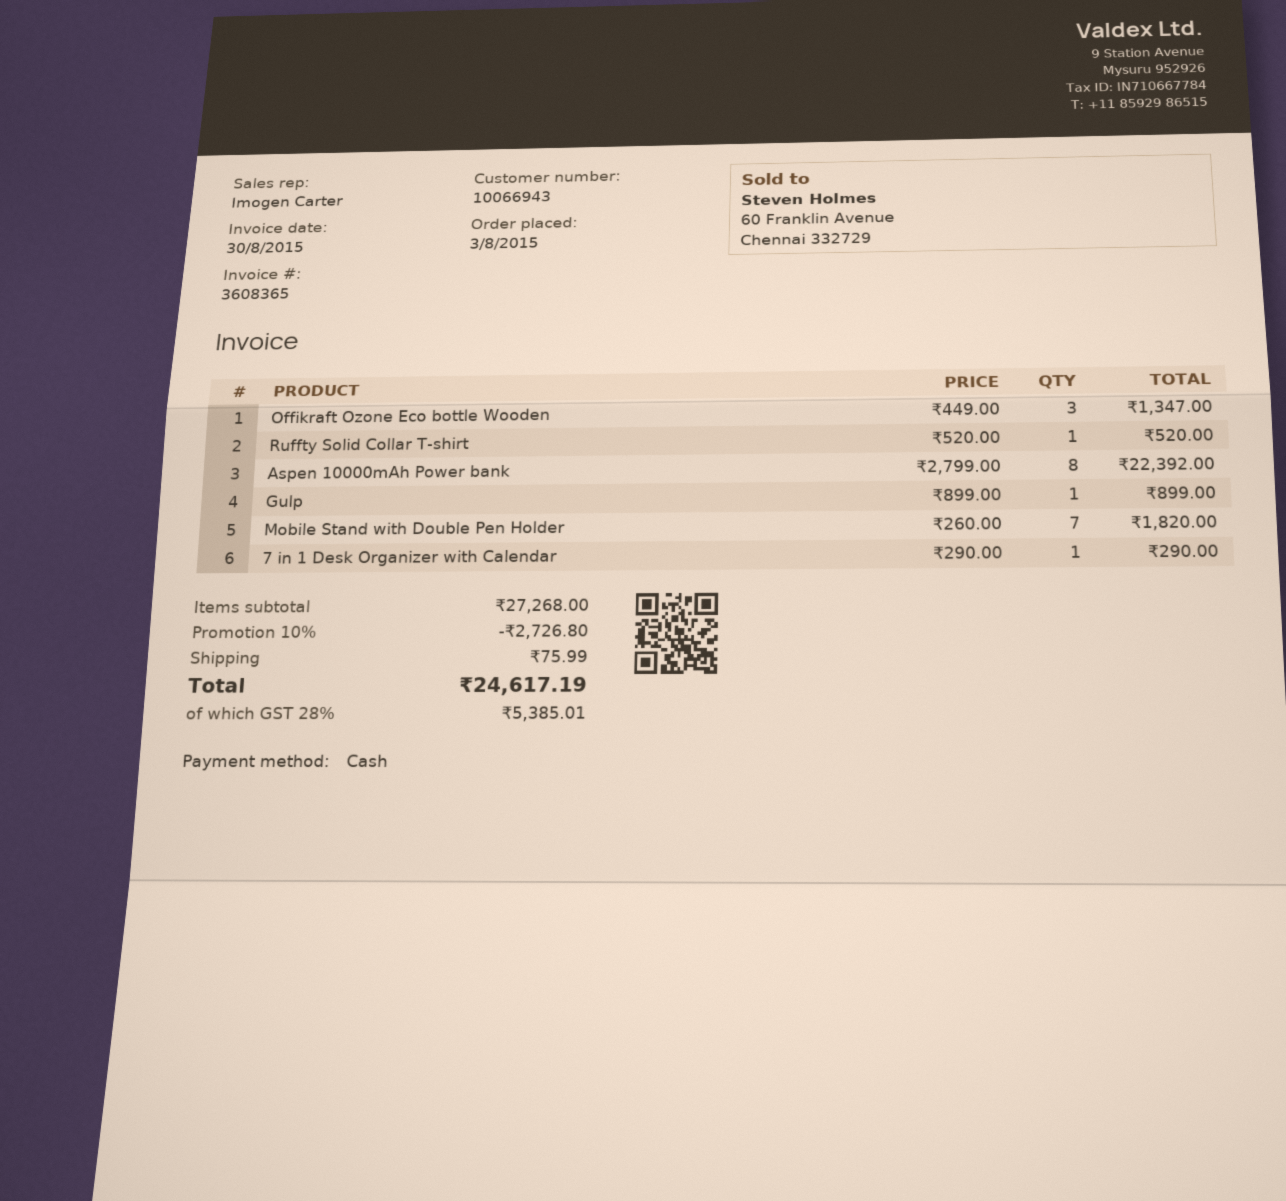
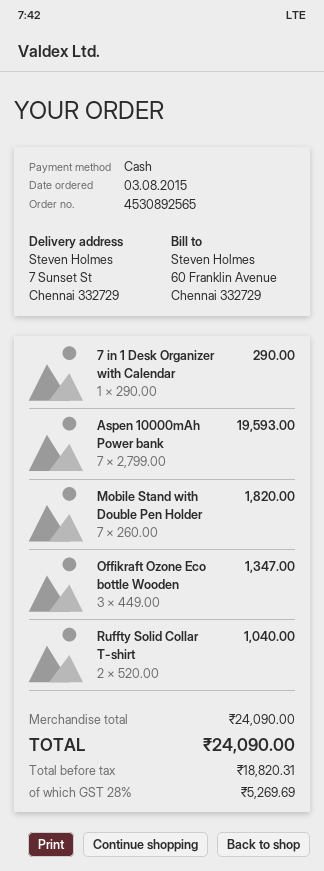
Ruffty Solid Collar T-shirt: 1 x 520.00 = 520.00 -> 2 x 520.00 = 1040.00
Aspen 10000mAh Power bank: 8 x 2799.00 = 22392.00 -> 7 x 2799.00 = 19593.00
Gulp: 1 x 899.00 = 899.00 -> none
subtotal: 27268.00 -> 24090.00
discount: 10% = 2726.80 -> none
shipping: 75.99 -> none
tax: 28% = 5385.01 -> 28% = 5269.69
total: 24617.19 -> 24090.00

